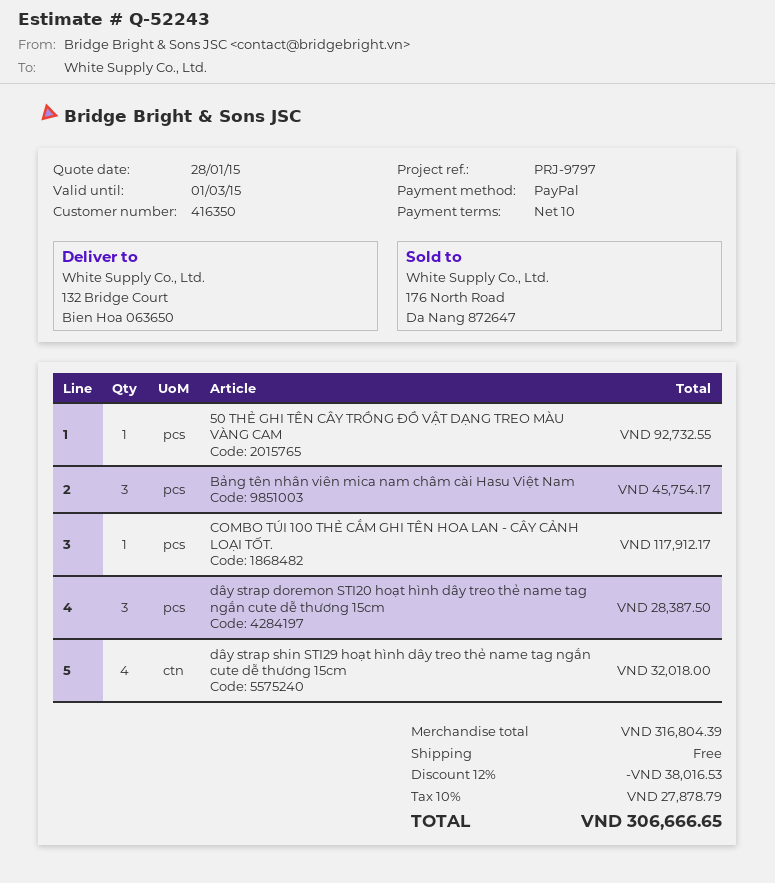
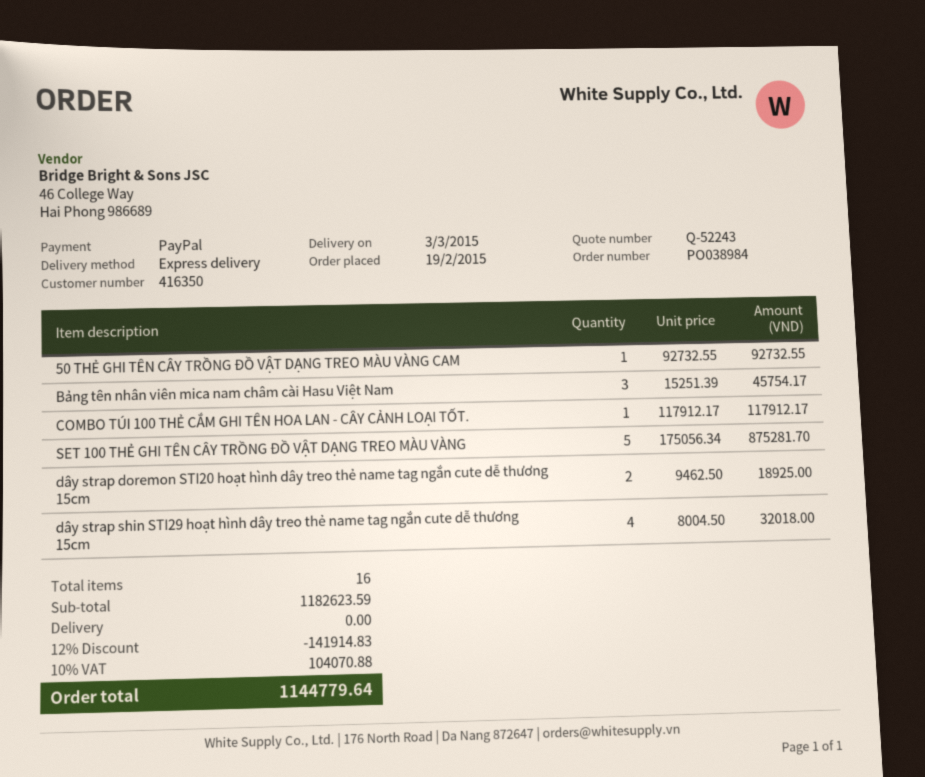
dây strap doremon STI20 hoạt hình dây treo thẻ name tag ngắn cute dễ thương 15cm: 3 for 28387.50 -> 2 for 18925.00
SET 100 THẺ GHI TÊN CÂY TRỒNG ĐỒ VẬT DẠNG TREO MÀU VÀNG: none -> 5 for 875281.70
subtotal: 316804.39 -> 1182623.59
discount: 12% = 38016.53 -> 12% = 141914.83
tax: 10% = 27878.79 -> 10% = 104070.88
total: 306666.65 -> 1144779.64

